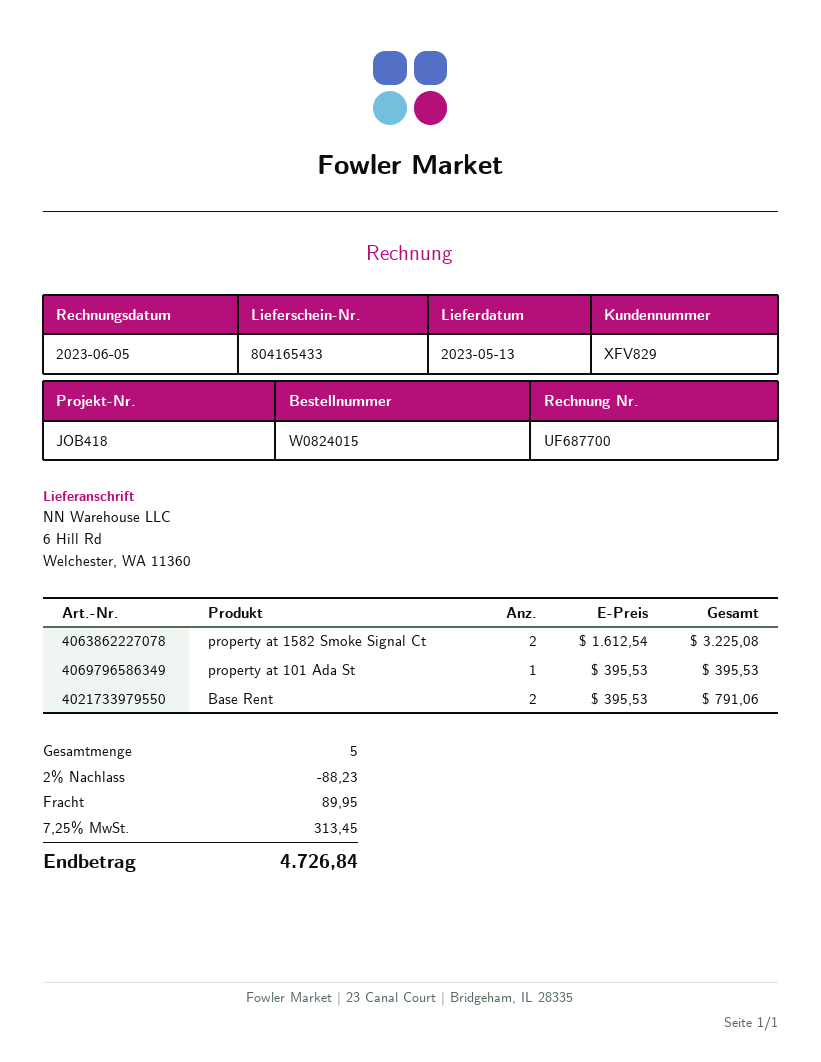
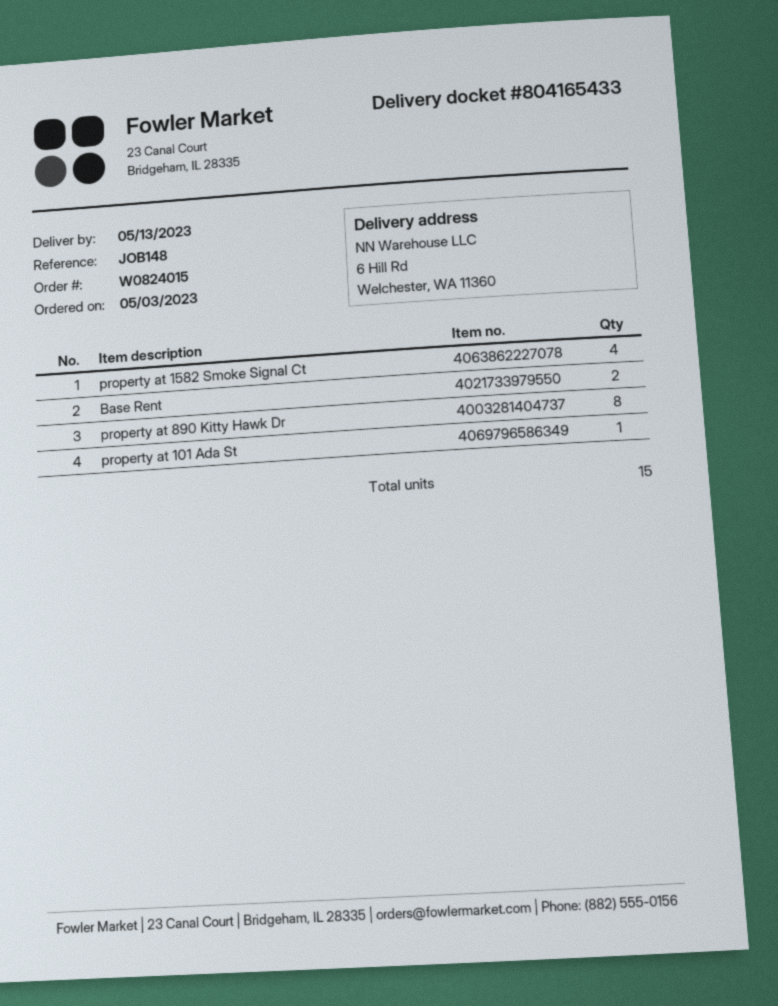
reference: JOB418 -> JOB148
property at 1582 Smoke Signal Ct: 2 -> 4
property at 890 Kitty Hawk Dr: none -> 8
total quantity: 5 -> 15

